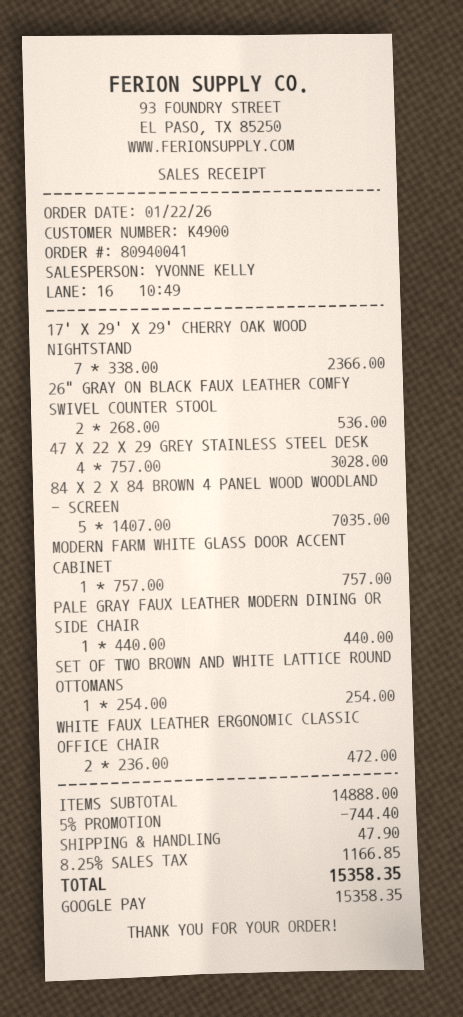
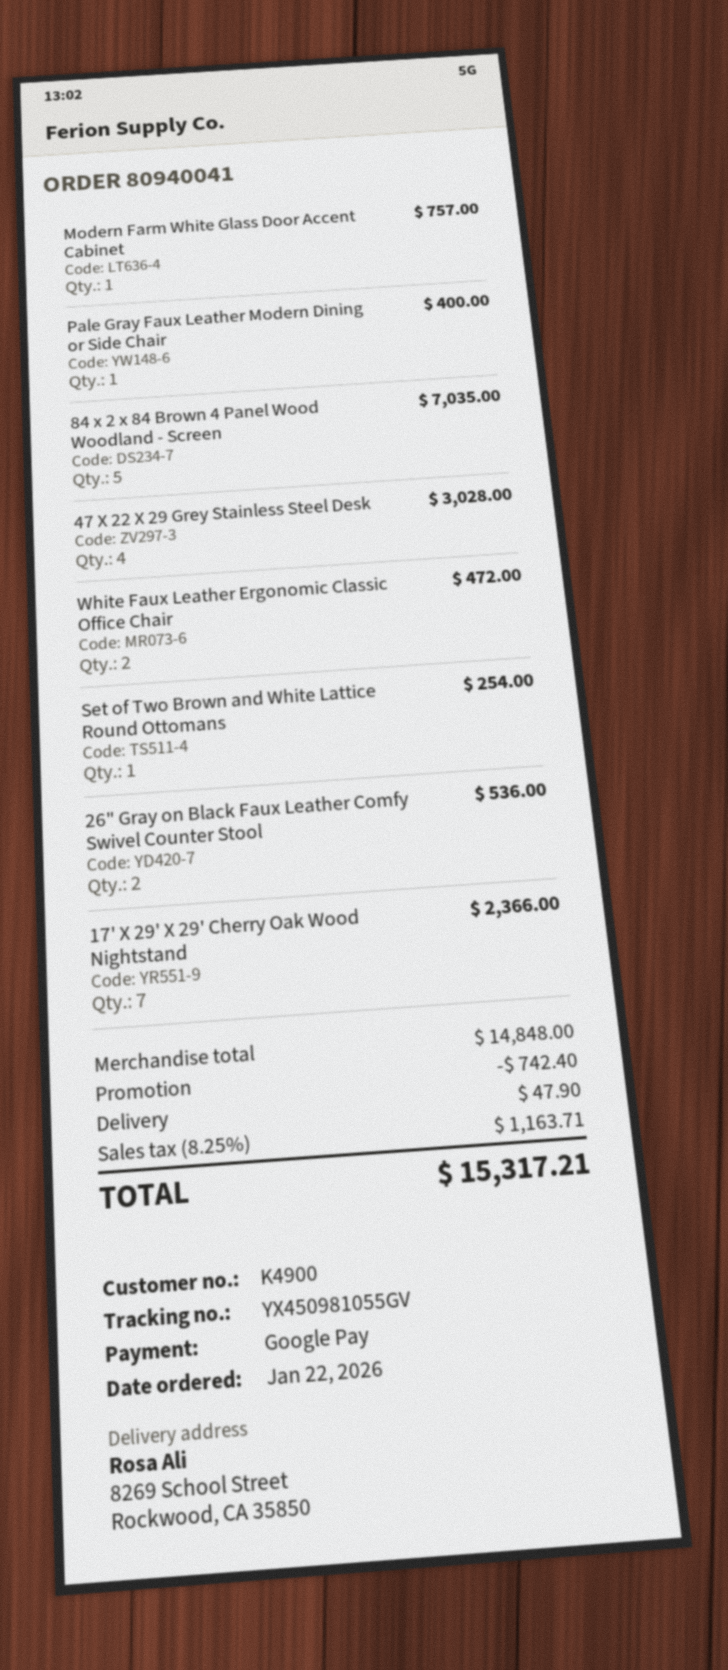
PALE GRAY FAUX LEATHER MODERN DINING OR SIDE CHAIR: 1 for 440.00 -> 1 for 400.00
subtotal: 14888.00 -> 14848.00
discount: 744.40 -> 742.40
tax: 8.25% = 1166.85 -> 8.25% = 1163.71
total: 15358.35 -> 15317.21

